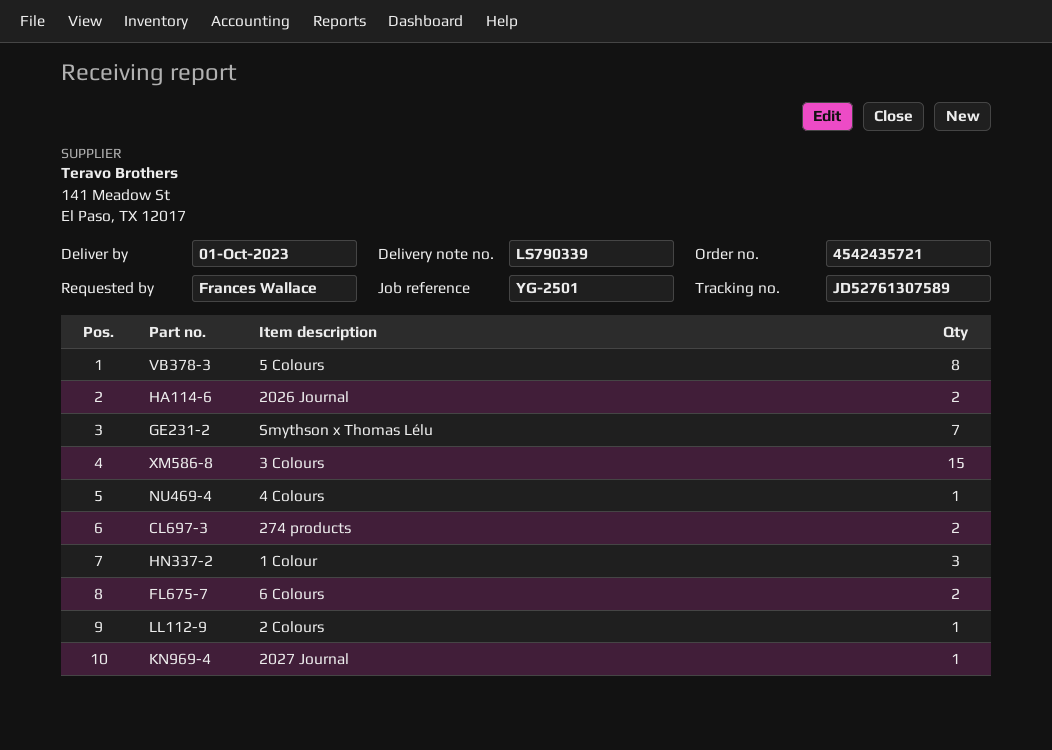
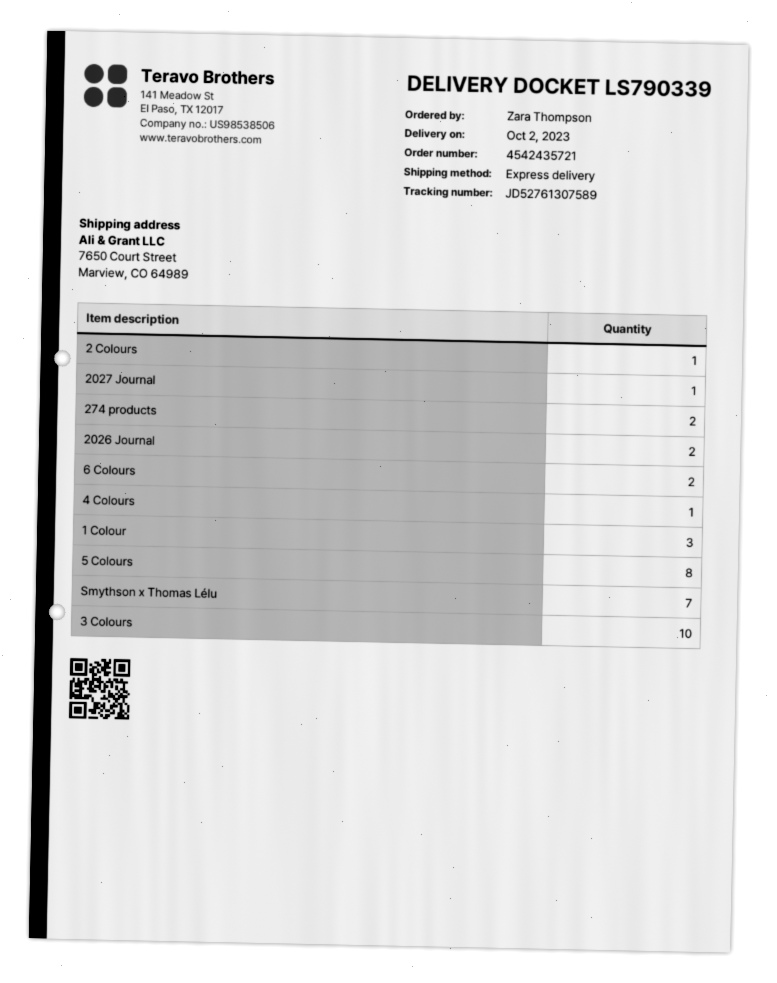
delivery date: 2023-10-01 -> 2023-10-02
ordered by: Frances Wallace -> Zara Thompson
3 Colours: 15 -> 10

